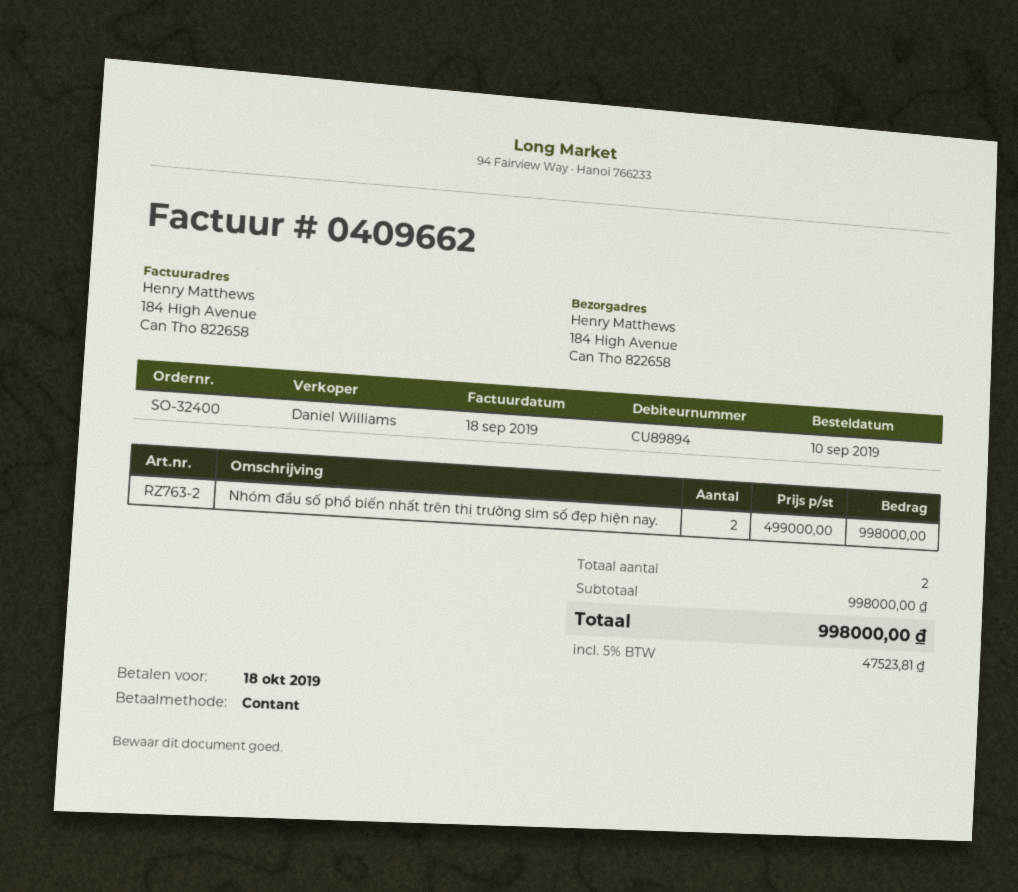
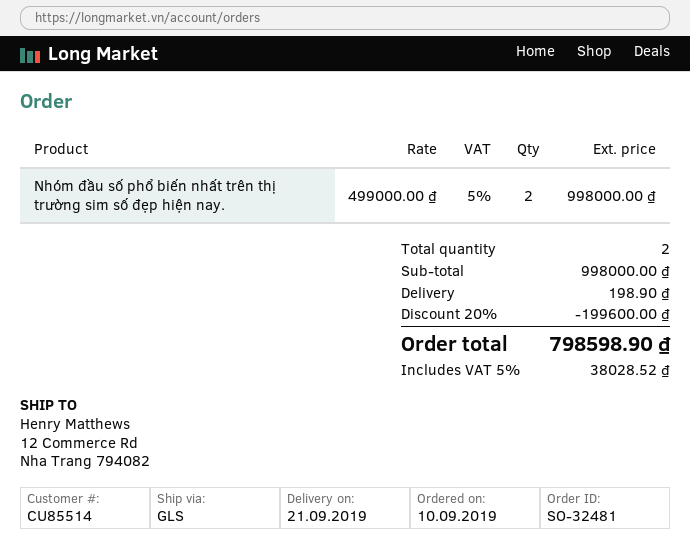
order number: SO-32400 -> SO-32481
customer number: CU89894 -> CU85514
ship to: 184 High Avenue, Can Tho 822658 -> 12 Commerce Rd, Nha Trang 794082
discount: none -> 20% = 199600.00
shipping: none -> 198.90
tax: 5% = 47523.81 -> 5% = 38028.52
total: 998000.00 -> 798598.90

